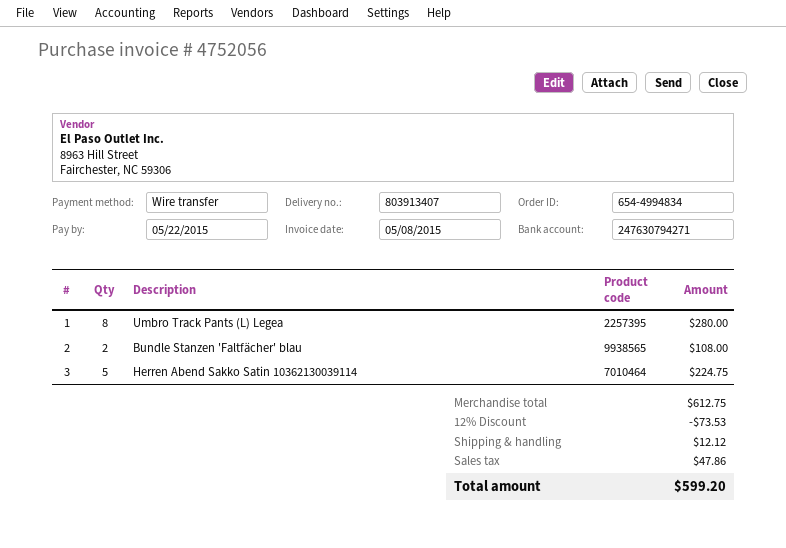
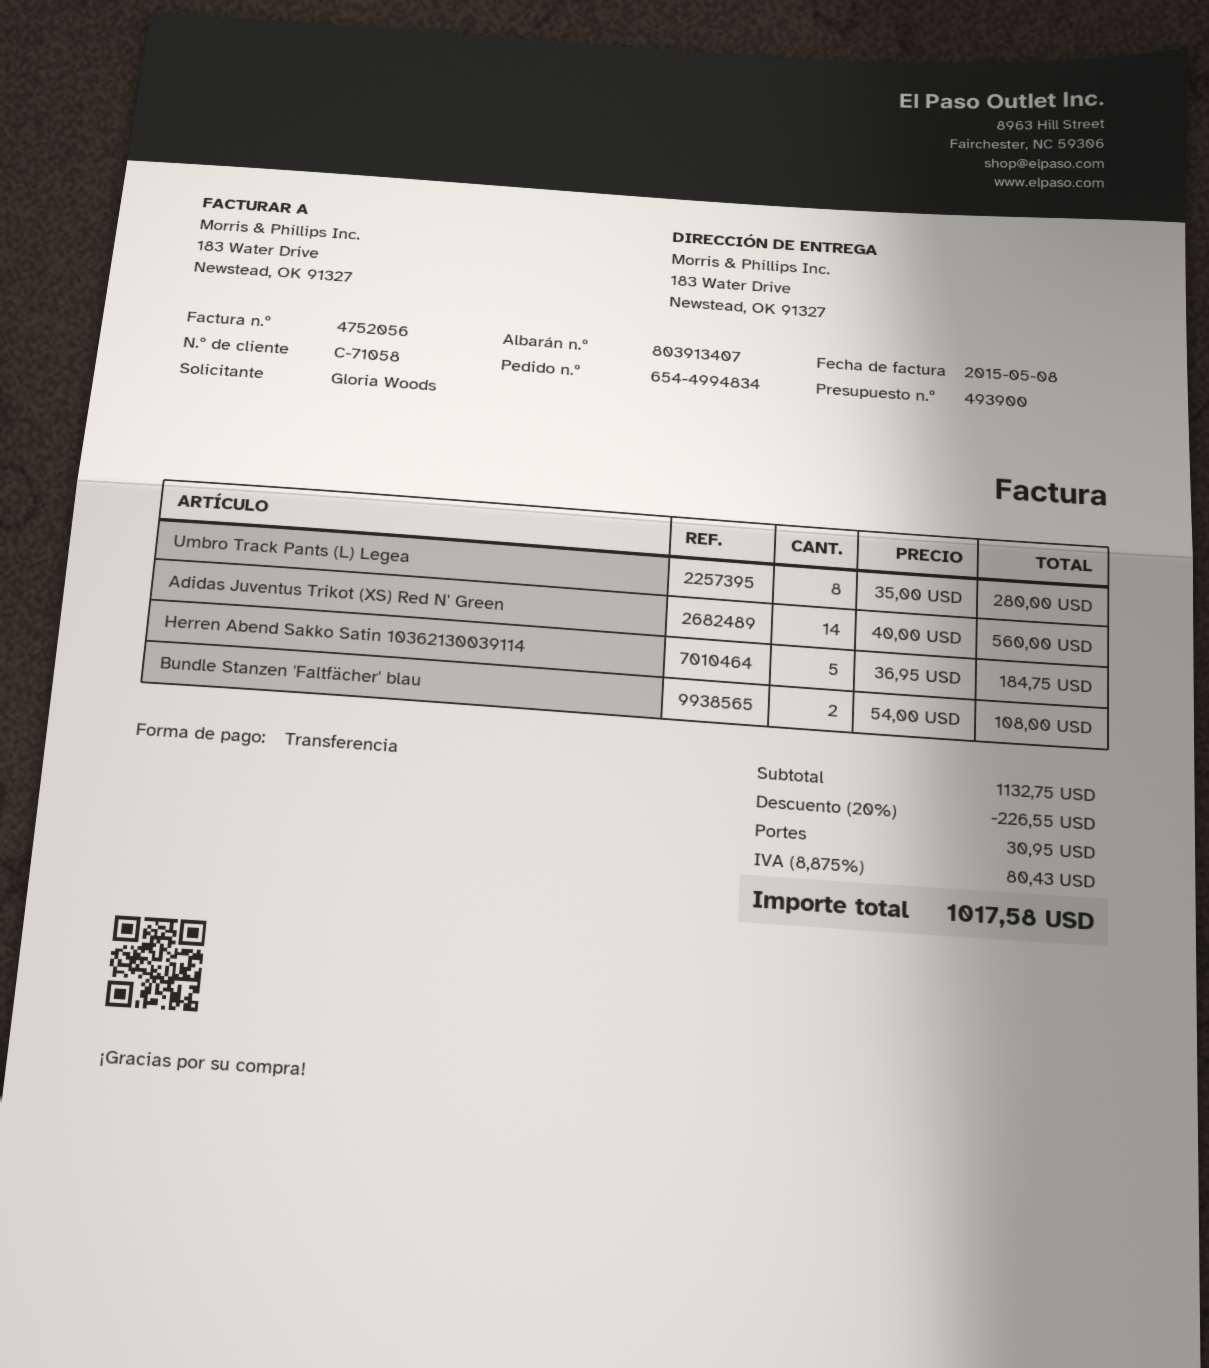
Herren Abend Sakko Satin 10362130039114: 5 for 224.75 -> 5 for 184.75
Adidas Juventus Trikot (XS) Red N' Green: none -> 14 for 560.00
subtotal: 612.75 -> 1132.75
discount: 12% = 73.53 -> 20% = 226.55
shipping: 12.12 -> 30.95
tax: 47.86 -> 80.43
total: 599.20 -> 1017.58

